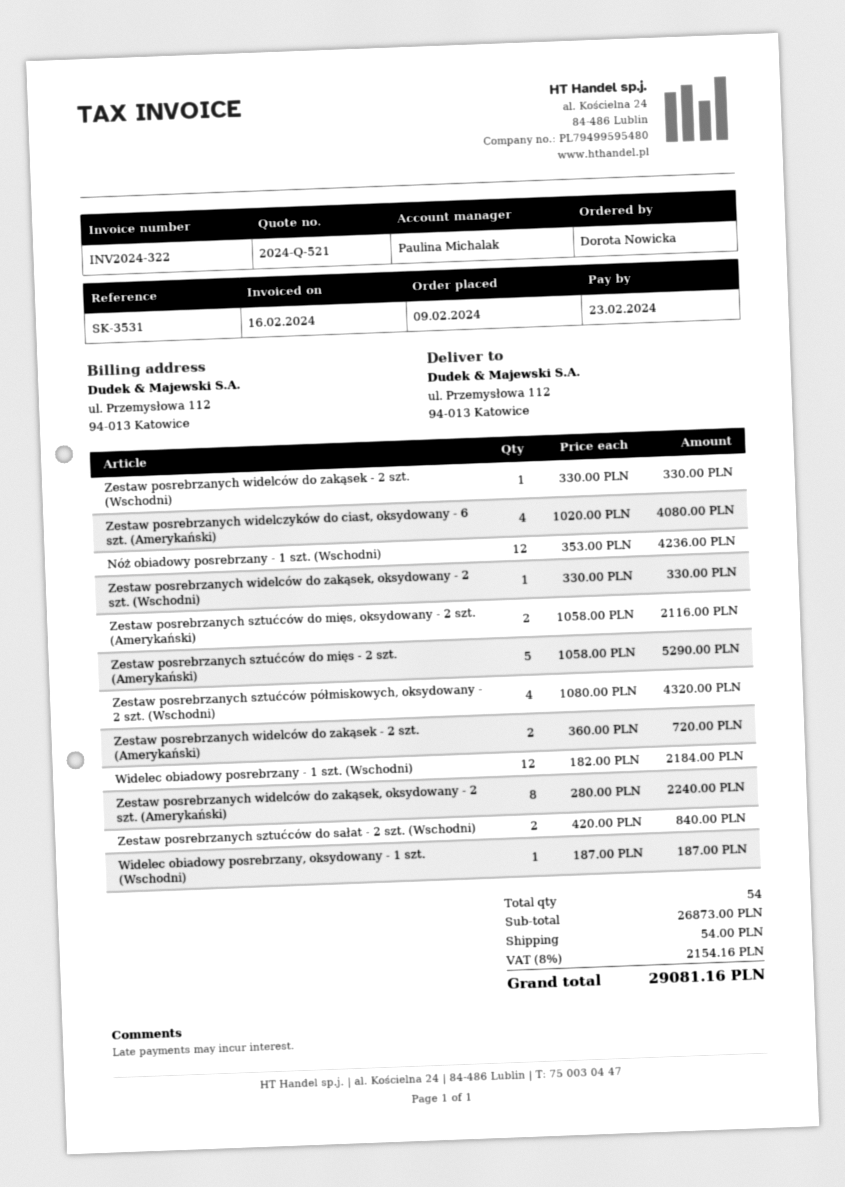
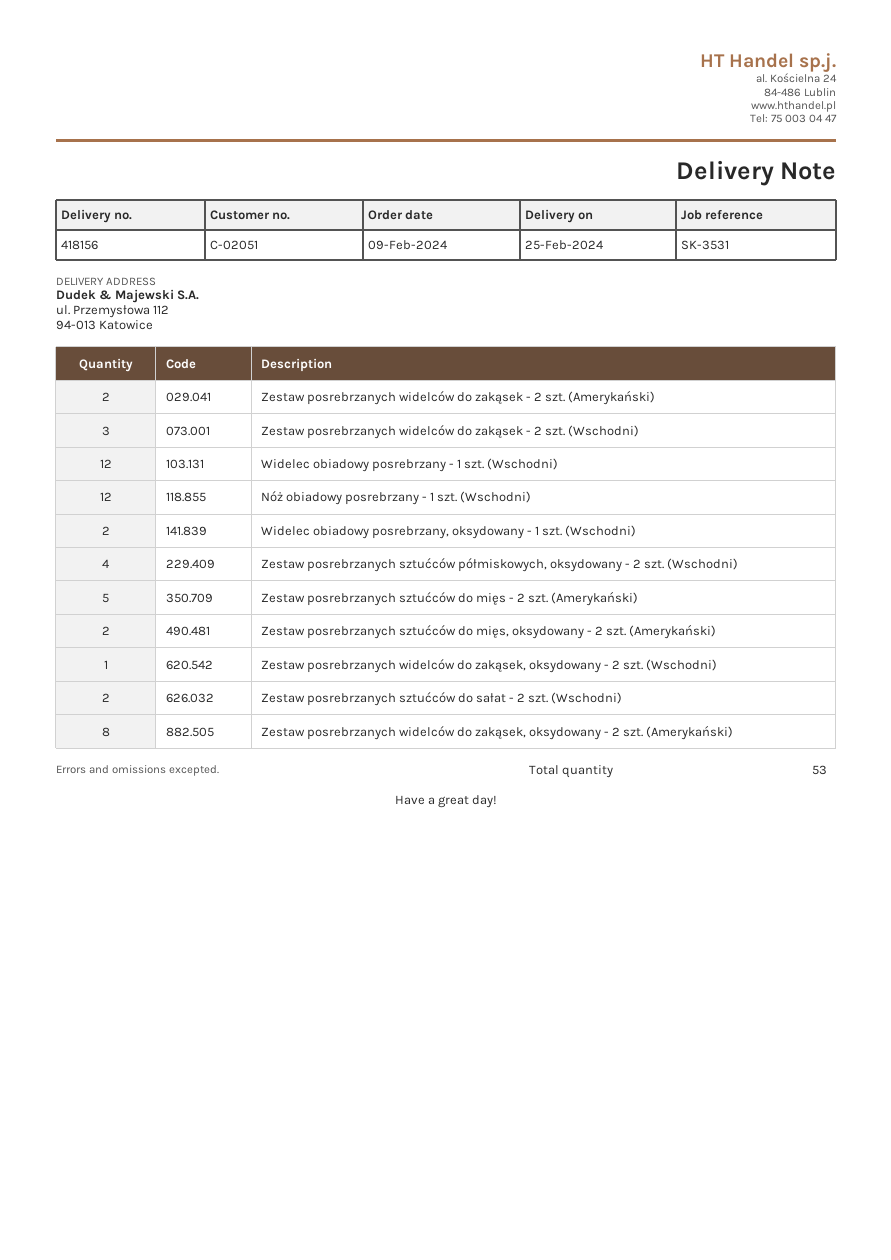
Zestaw posrebrzanych widelców do zakąsek - 2 szt. (Wschodni): 1 -> 3
Zestaw posrebrzanych widelczyków do ciast, oksydowany - 6 szt. (Amerykański): 4 -> none
Widelec obiadowy posrebrzany, oksydowany - 1 szt. (Wschodni): 1 -> 2
total quantity: 54 -> 53

